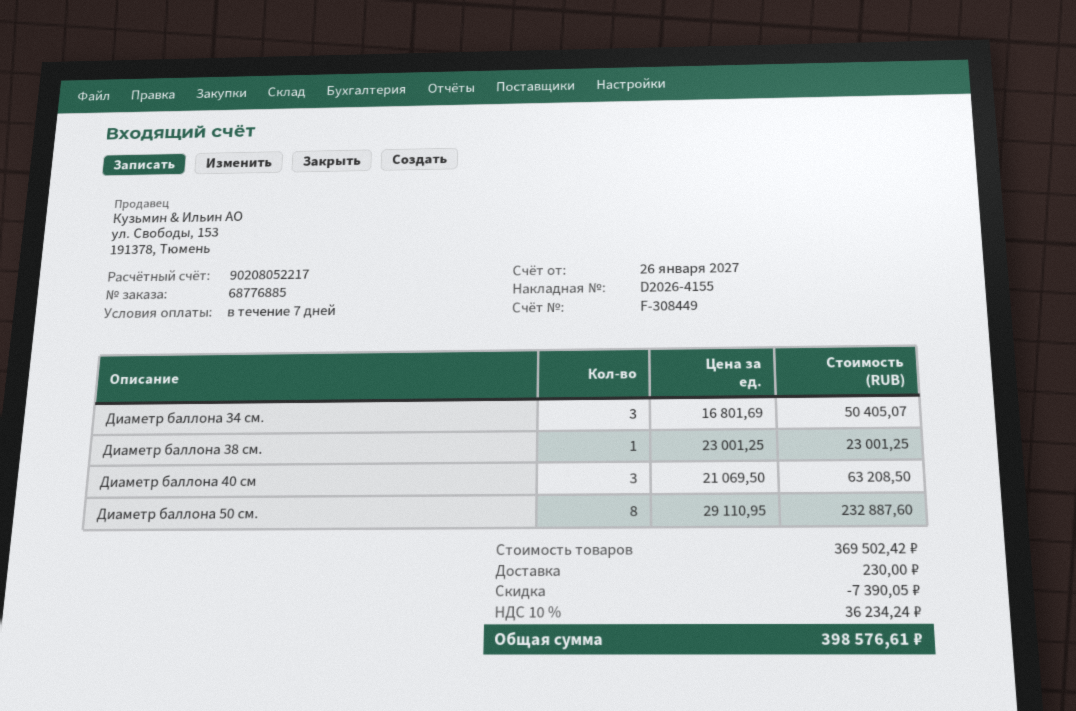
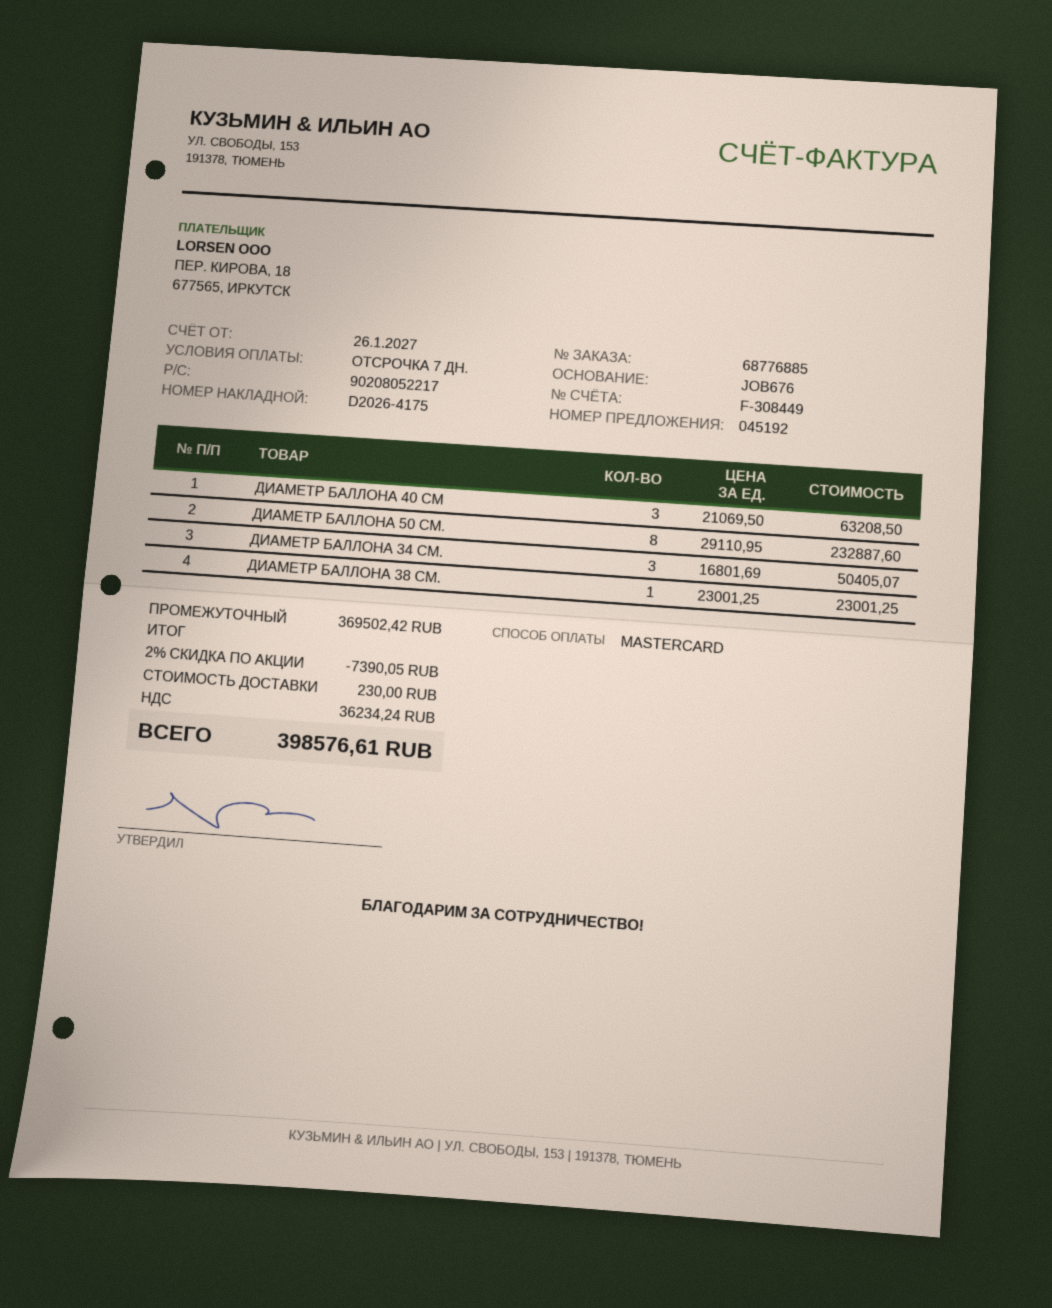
delivery note number: D2026-4155 -> D2026-4175

